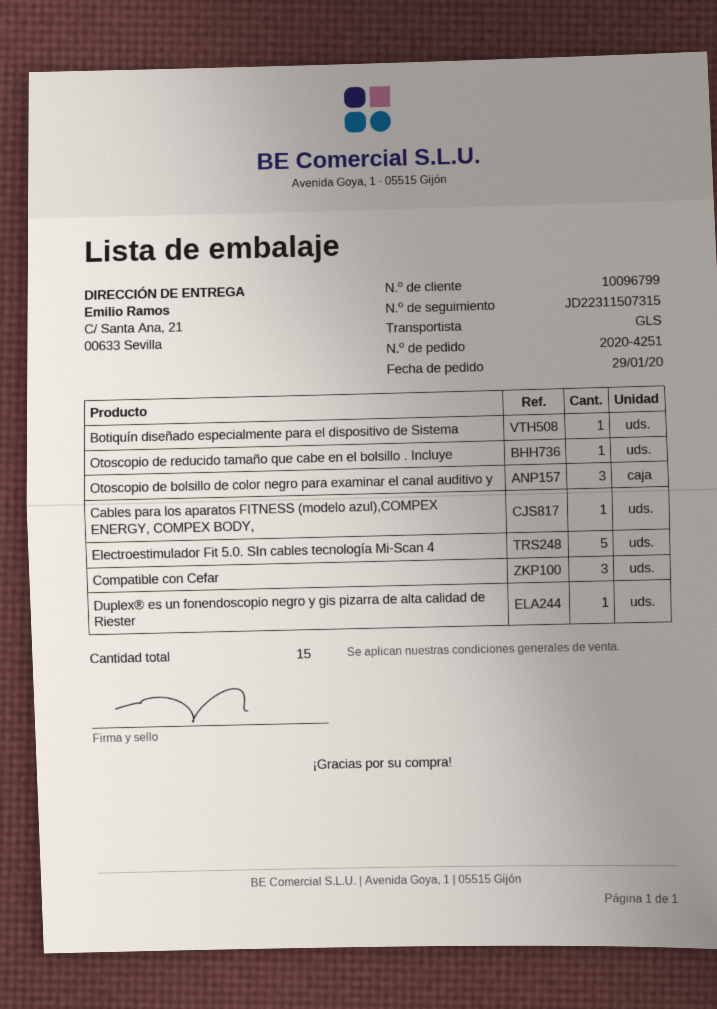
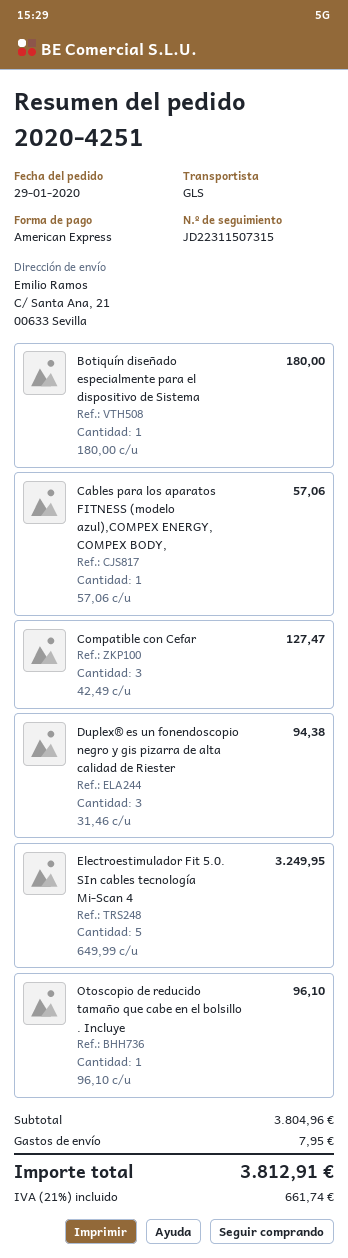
Otoscopio de bolsillo de color negro para examinar el canal auditivo y: 3 -> none
Duplex® es un fonendoscopio negro y gis pizarra de alta calidad de Riester: 1 -> 3

